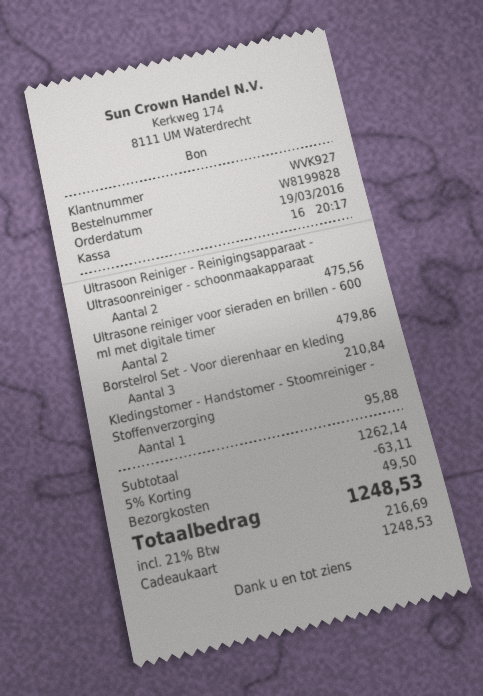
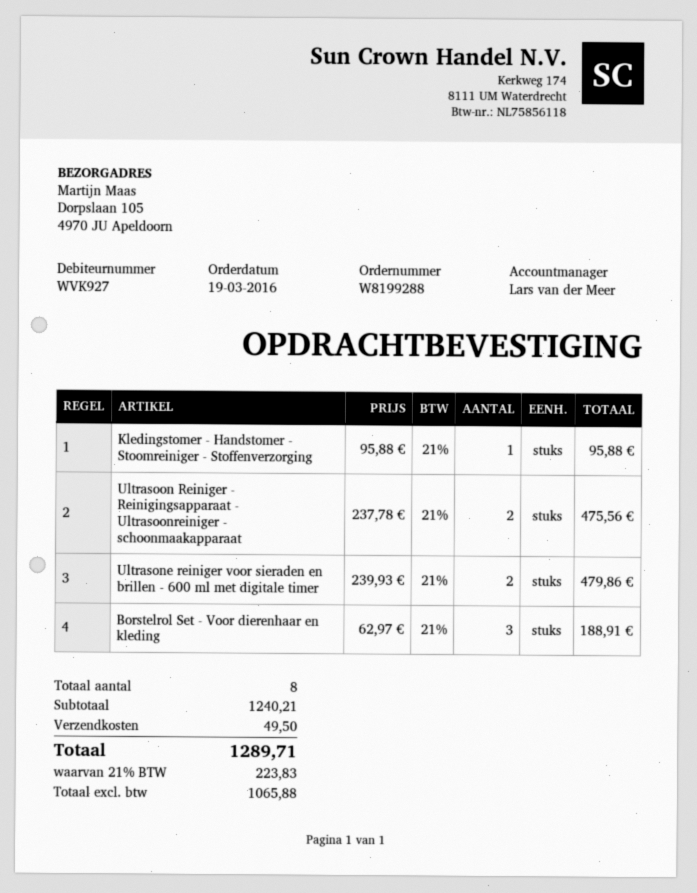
order number: W8199828 -> W8199288
Borstelrol Set - Voor dierenhaar en kleding: 3 for 210.84 -> 3 for 188.91
subtotal: 1262.14 -> 1240.21
discount: 5% = 63.11 -> none
tax: 21% = 216.69 -> 21% = 223.83
total: 1248.53 -> 1289.71

